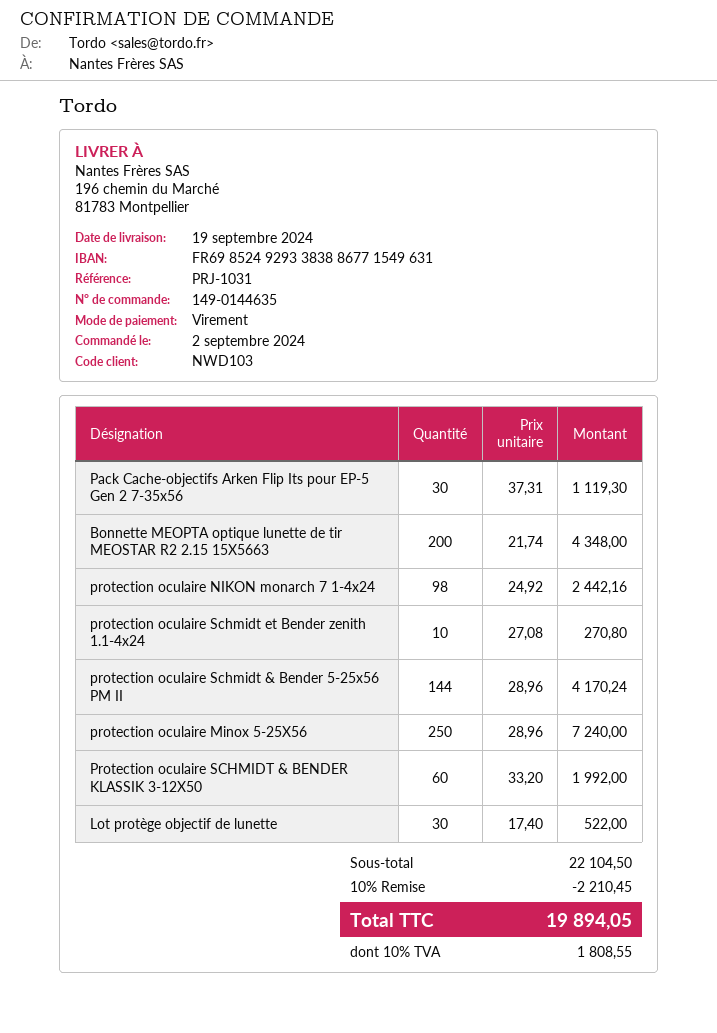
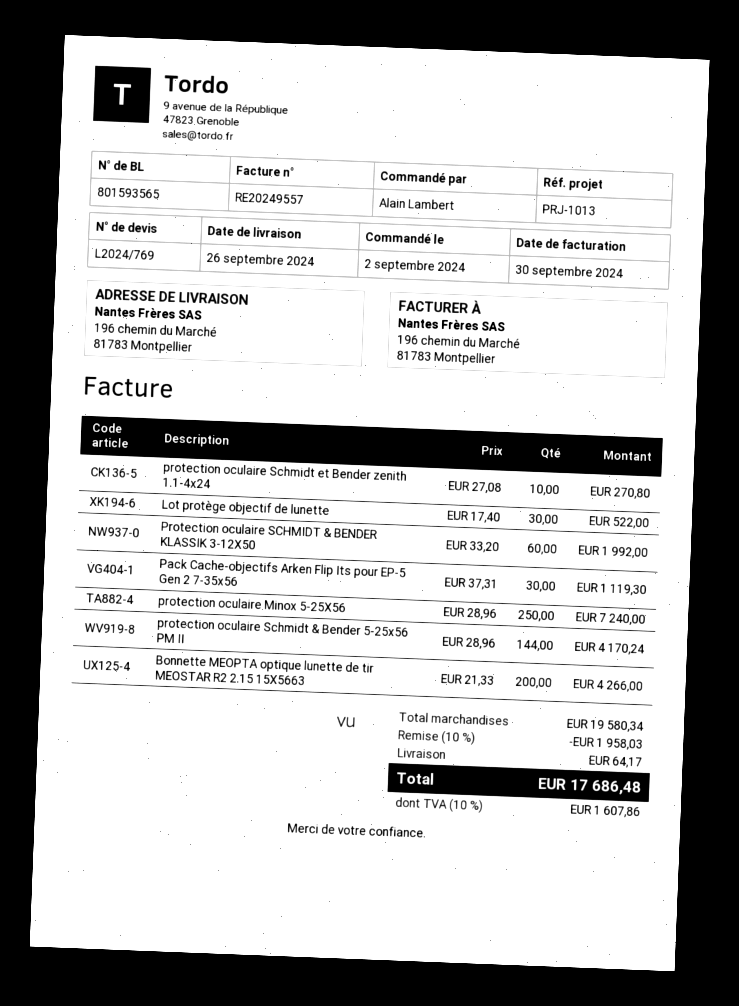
delivery date: 2024-09-19 -> 2024-09-26
reference: PRJ-1031 -> PRJ-1013
Bonnette MEOPTA optique lunette de tir MEOSTAR R2 2.15 15X5663: 200 x 21.74 = 4348.00 -> 200 x 21.33 = 4266.00
protection oculaire NIKON monarch 7 1-4x24: 98 x 24.92 = 2442.16 -> none
subtotal: 22104.50 -> 19580.34
discount: 10% = 2210.45 -> 10% = 1958.03
shipping: none -> 64.17
tax: 10% = 1808.55 -> 10% = 1607.86
total: 19894.05 -> 17686.48

